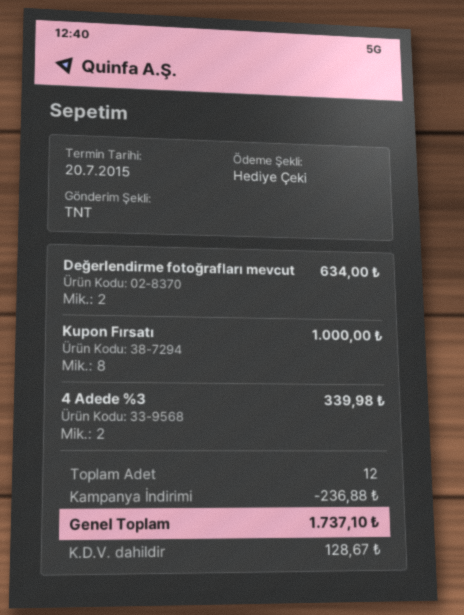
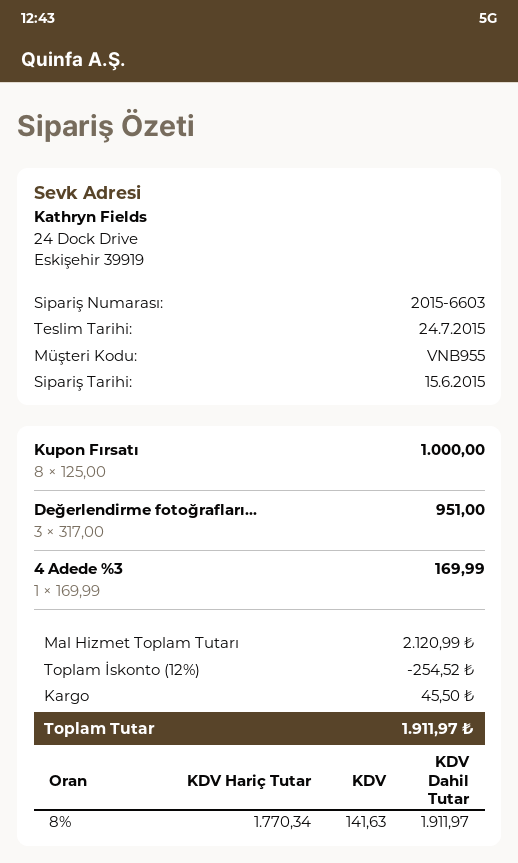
delivery date: 2015-07-20 -> 2015-07-24
Değerlendirme fotoğrafları mevcut: 2 for 634.00 -> 3 for 951.00
4 Adede %3: 2 for 339.98 -> 1 for 169.99
discount: 236.88 -> 254.52
shipping: none -> 45.50
tax: 128.67 -> 141.63
total: 1737.10 -> 1911.97

